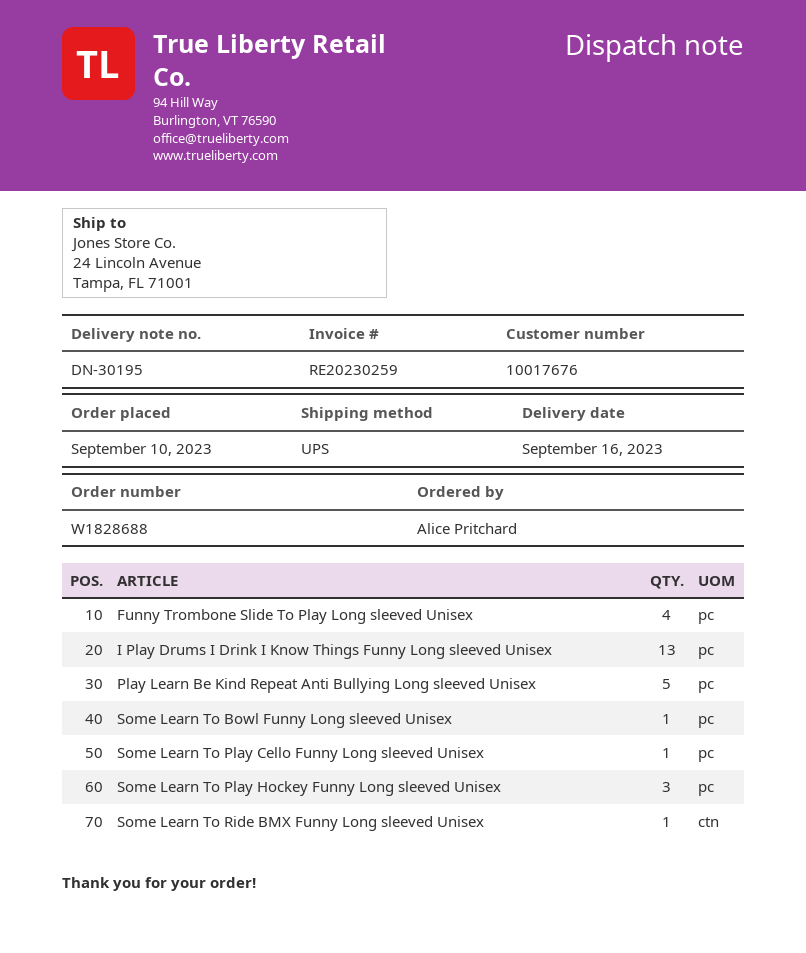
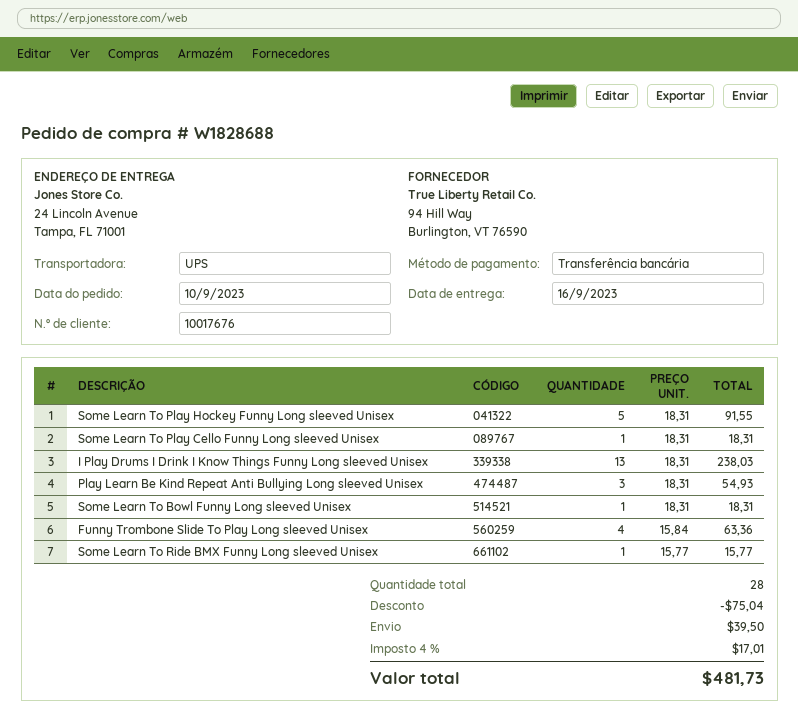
Play Learn Be Kind Repeat Anti Bullying Long sleeved Unisex: 5 -> 3
Some Learn To Play Hockey Funny Long sleeved Unisex: 3 -> 5

